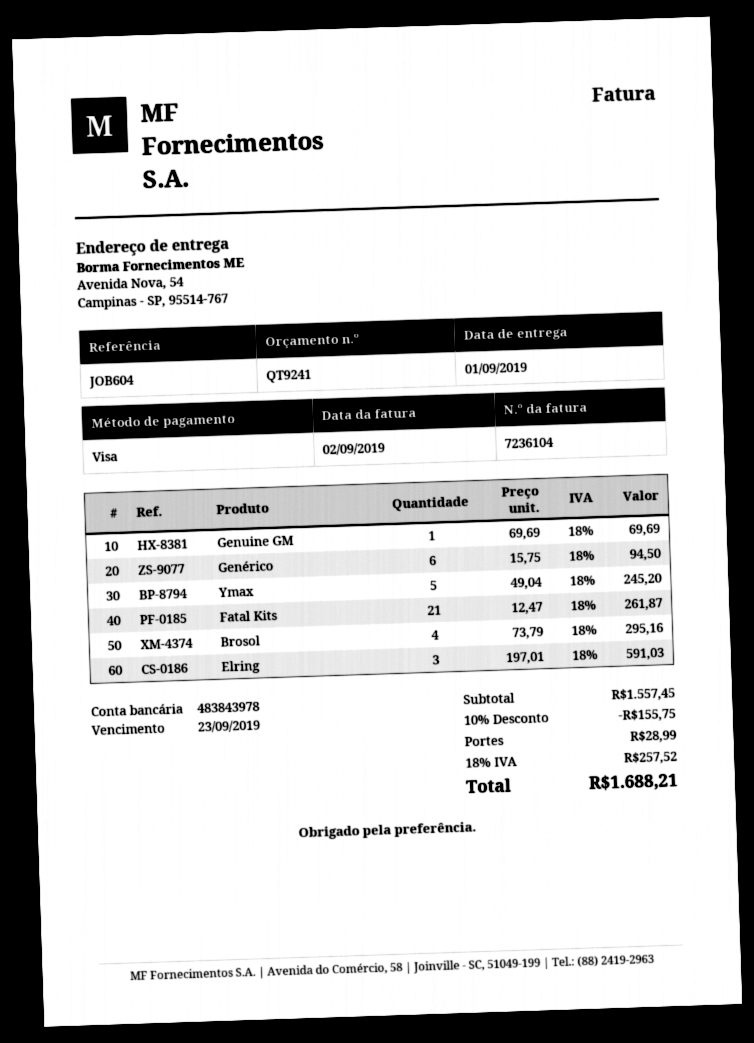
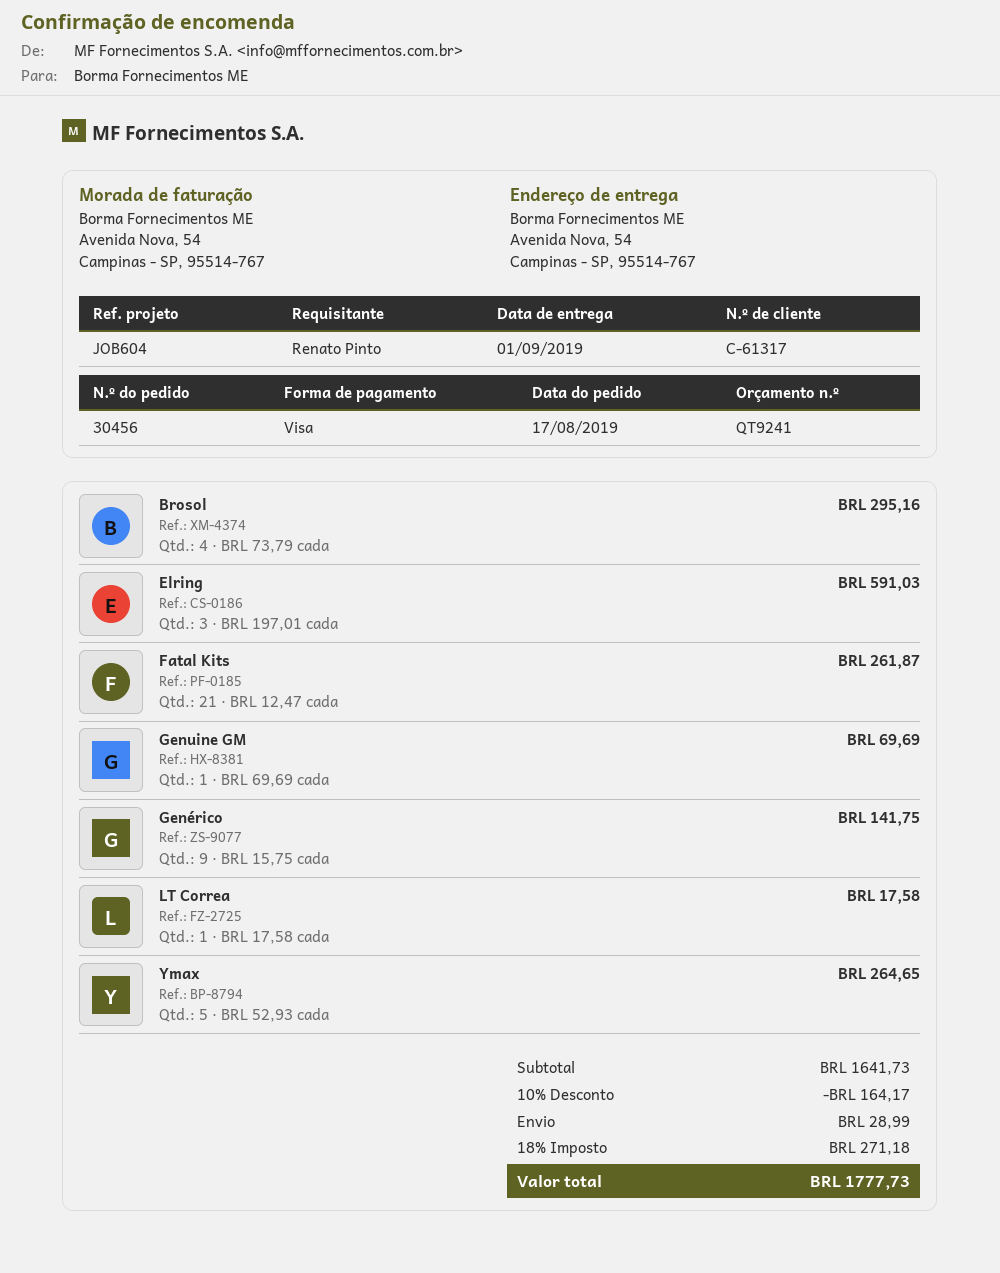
Genérico: 6 x 15.75 = 94.50 -> 9 x 15.75 = 141.75
Ymax: 5 x 49.04 = 245.20 -> 5 x 52.93 = 264.65
LT Correa: none -> 1 x 17.58 = 17.58
subtotal: 1557.45 -> 1641.73
discount: 10% = 155.75 -> 10% = 164.17
tax: 18% = 257.52 -> 18% = 271.18
total: 1688.21 -> 1777.73

